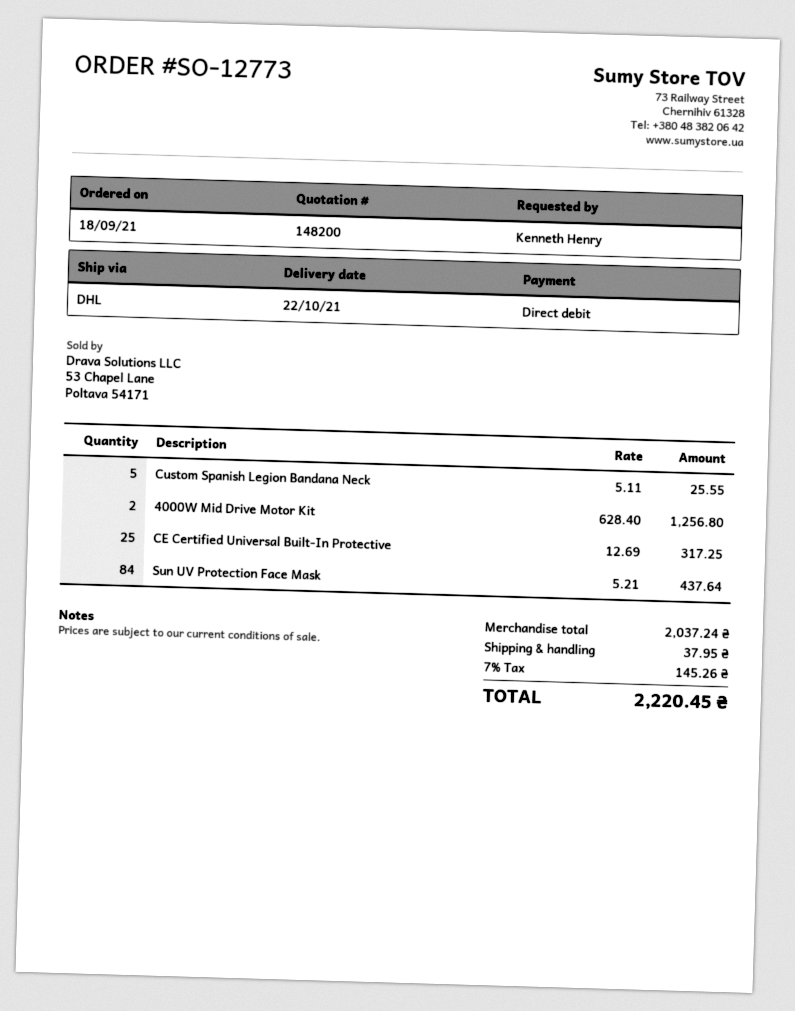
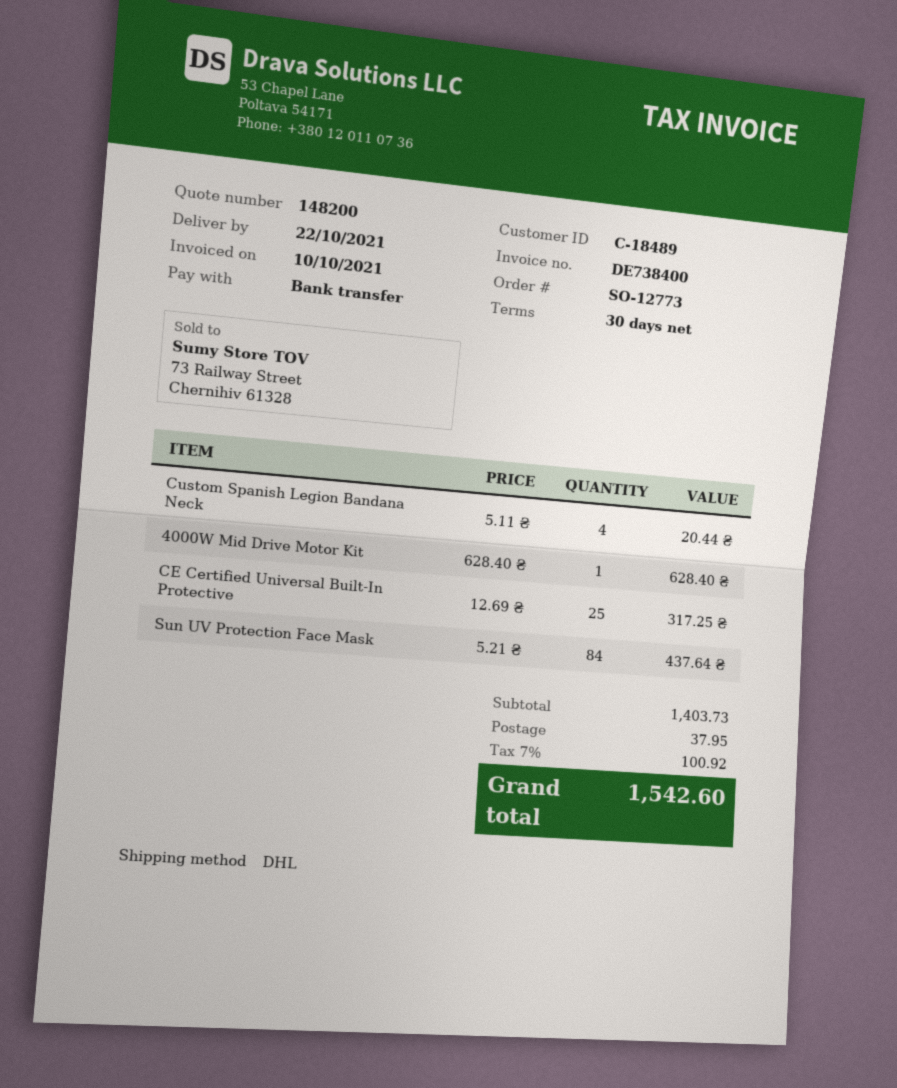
payment method: direct debit -> bank transfer
Custom Spanish Legion Bandana Neck: 5 x 5.11 = 25.55 -> 4 x 5.11 = 20.44
4000W Mid Drive Motor Kit: 2 x 628.40 = 1256.80 -> 1 x 628.40 = 628.40
subtotal: 2037.24 -> 1403.73
tax: 7% = 145.26 -> 7% = 100.92
total: 2220.45 -> 1542.60

